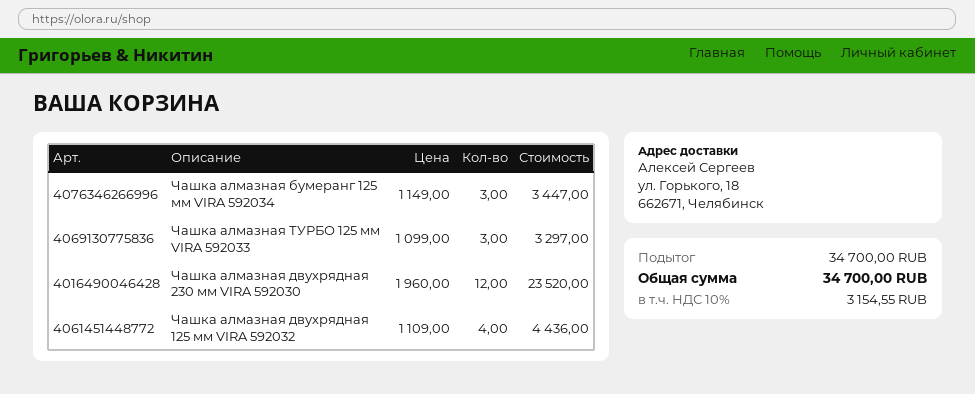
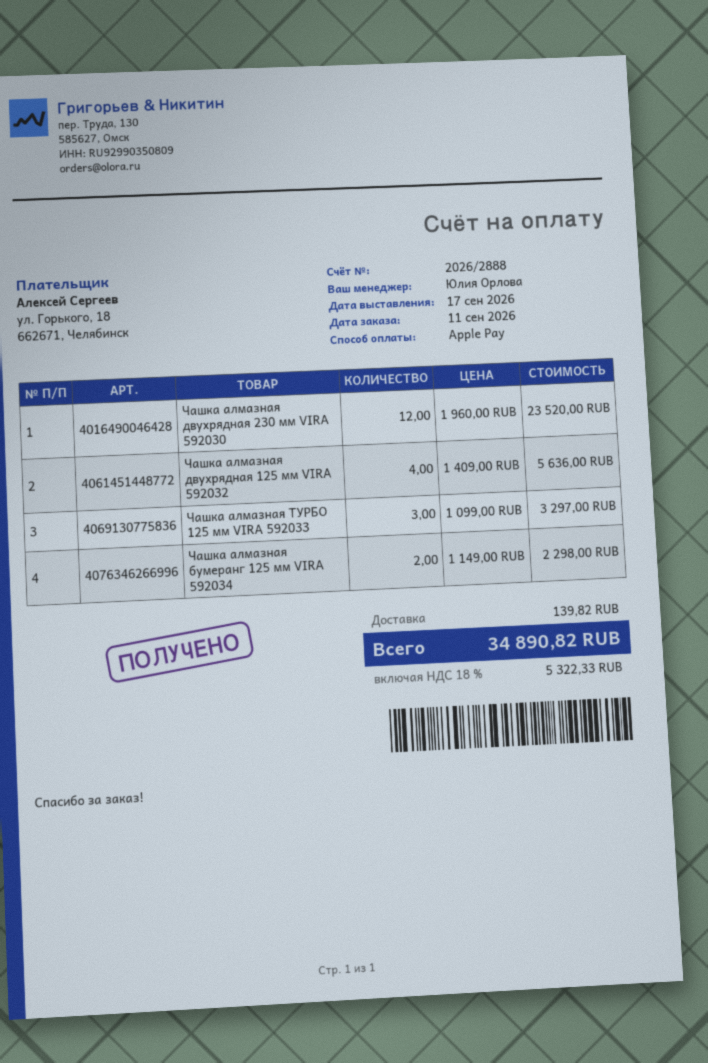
Чашка алмазная бумеранг 125 мм VIRA 592034: 3 x 1149.00 = 3447.00 -> 2 x 1149.00 = 2298.00
Чашка алмазная двухрядная 125 мм VIRA 592032: 4 x 1109.00 = 4436.00 -> 4 x 1409.00 = 5636.00
shipping: none -> 139.82
tax: 10% = 3154.55 -> 18% = 5322.33
total: 34700.00 -> 34890.82

